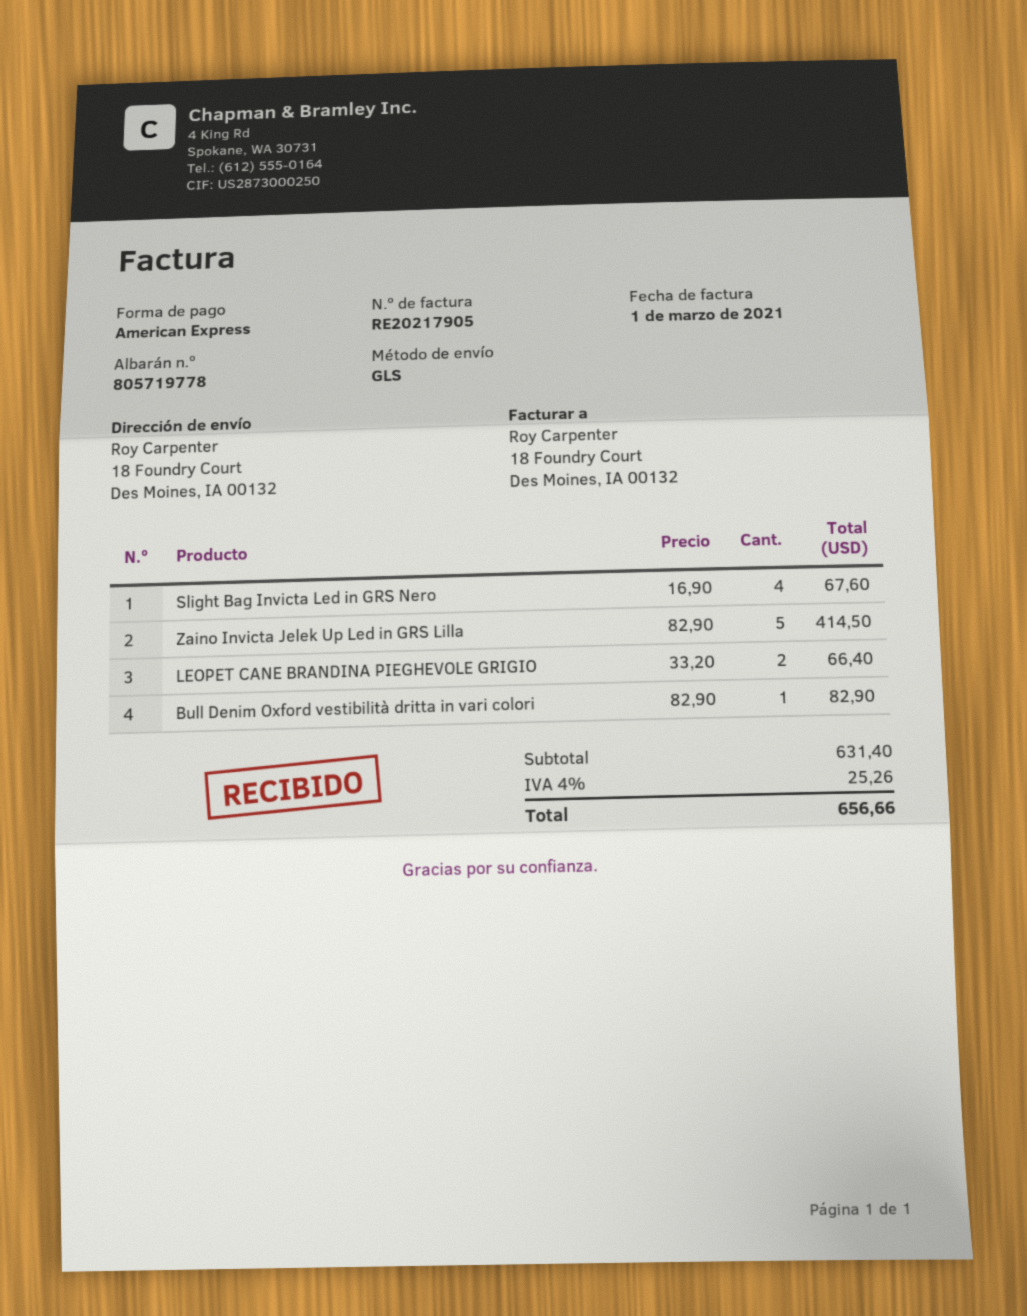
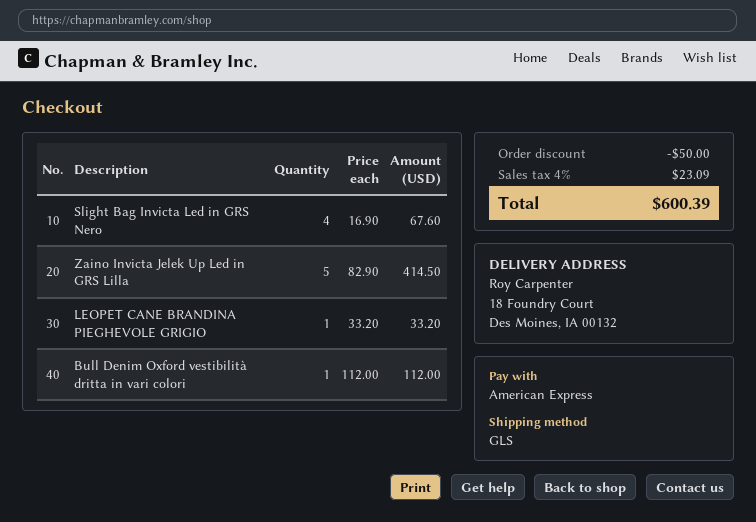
LEOPET CANE BRANDINA PIEGHEVOLE GRIGIO: 2 x 33.20 = 66.40 -> 1 x 33.20 = 33.20
Bull Denim Oxford vestibilità dritta in vari colori: 1 x 82.90 = 82.90 -> 1 x 112.00 = 112.00
discount: none -> 50.00
tax: 4% = 25.26 -> 4% = 23.09
total: 656.66 -> 600.39

